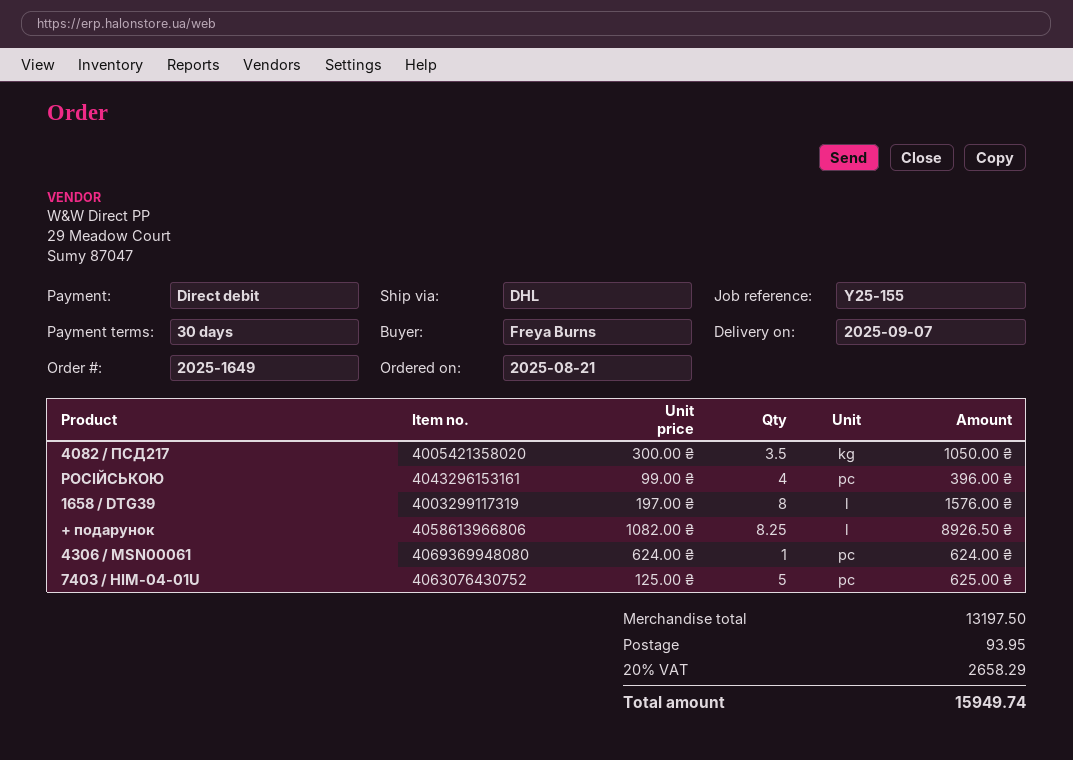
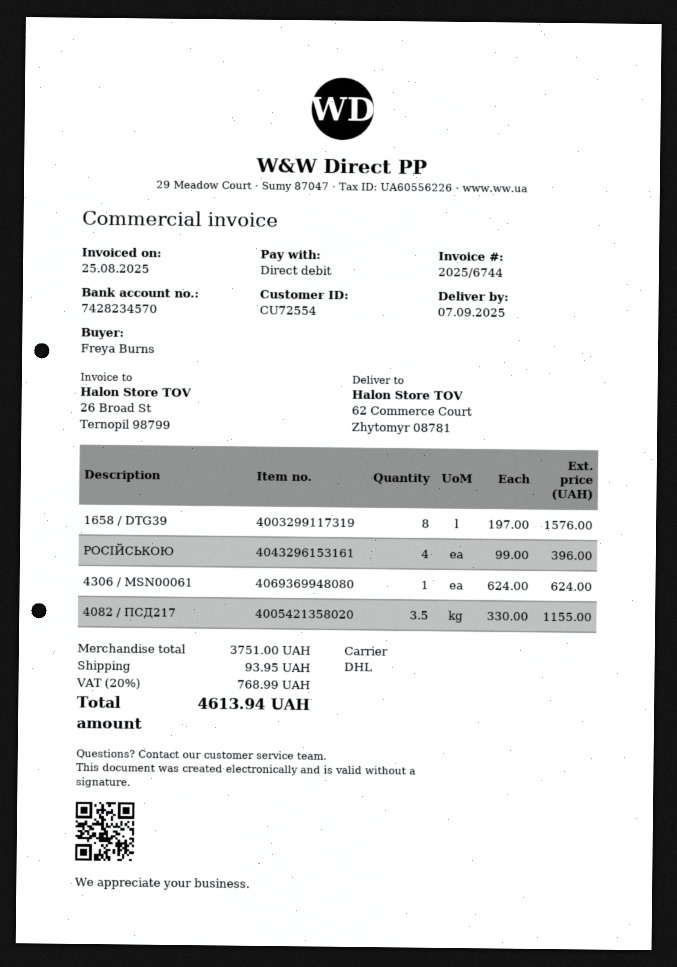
4082 / ПСД217: 3.5 x 300.00 = 1050.00 -> 3.5 x 330.00 = 1155.00
+ подарунок: 8.25 x 1082.00 = 8926.50 -> none
7403 / HIM-04-01U: 5 x 125.00 = 625.00 -> none
subtotal: 13197.50 -> 3751.00
tax: 20% = 2658.29 -> 20% = 768.99
total: 15949.74 -> 4613.94

